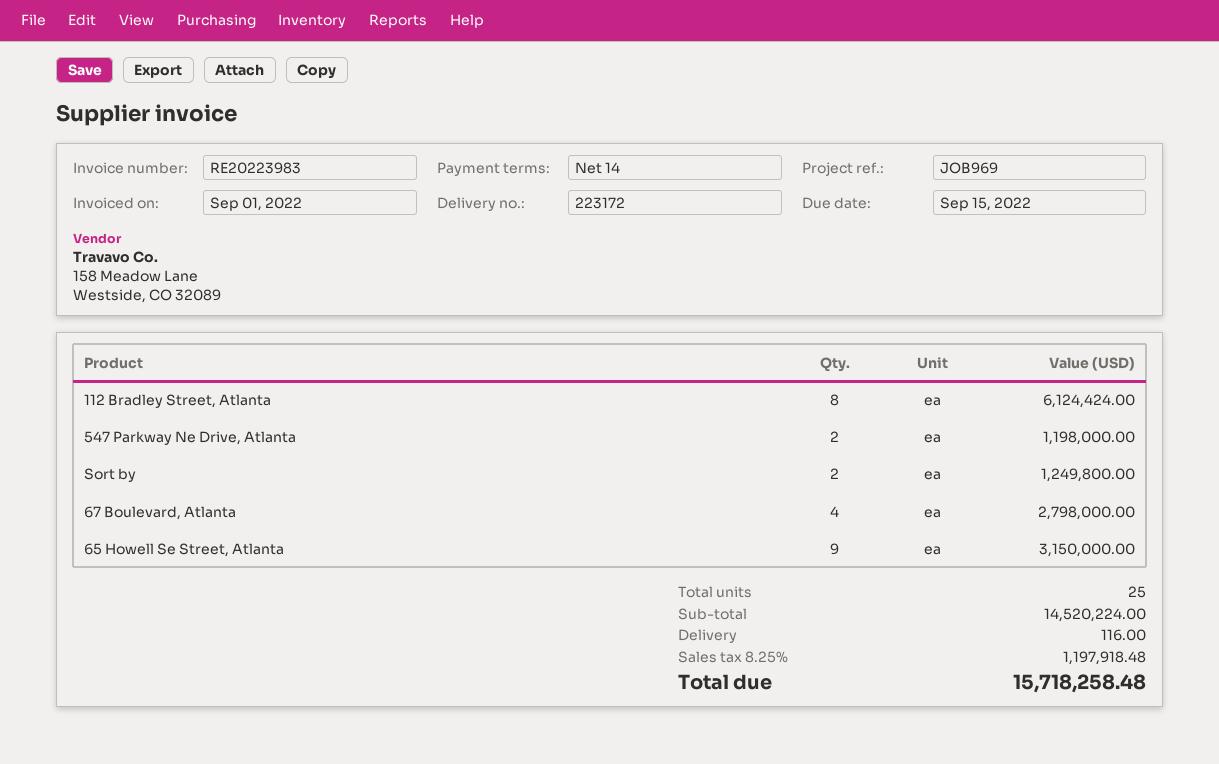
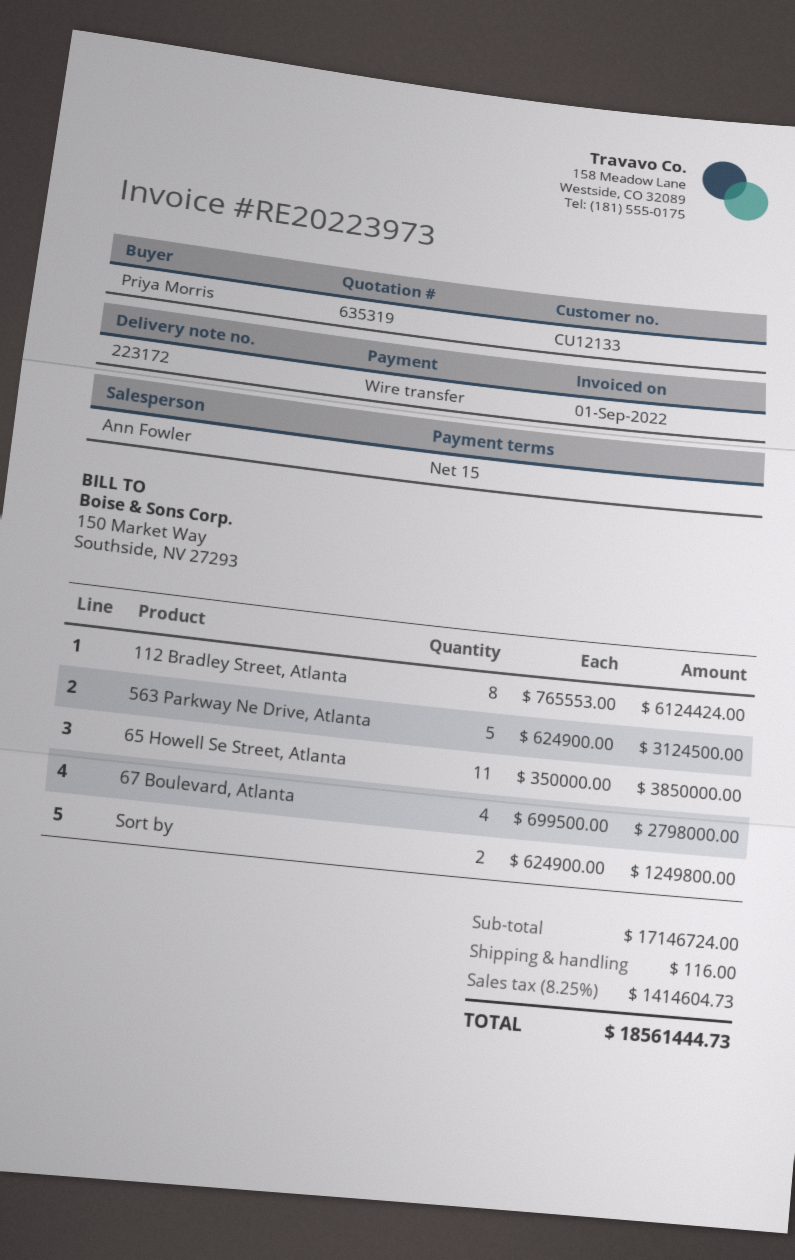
invoice number: RE20223983 -> RE20223973
payment terms: 14 days -> 15 days
547 Parkway Ne Drive, Atlanta: 2 for 1198000.00 -> none
65 Howell Se Street, Atlanta: 9 for 3150000.00 -> 11 for 3850000.00
563 Parkway Ne Drive, Atlanta: none -> 5 for 3124500.00
subtotal: 14520224.00 -> 17146724.00
tax: 8.25% = 1197918.48 -> 8.25% = 1414604.73
total: 15718258.48 -> 18561444.73

